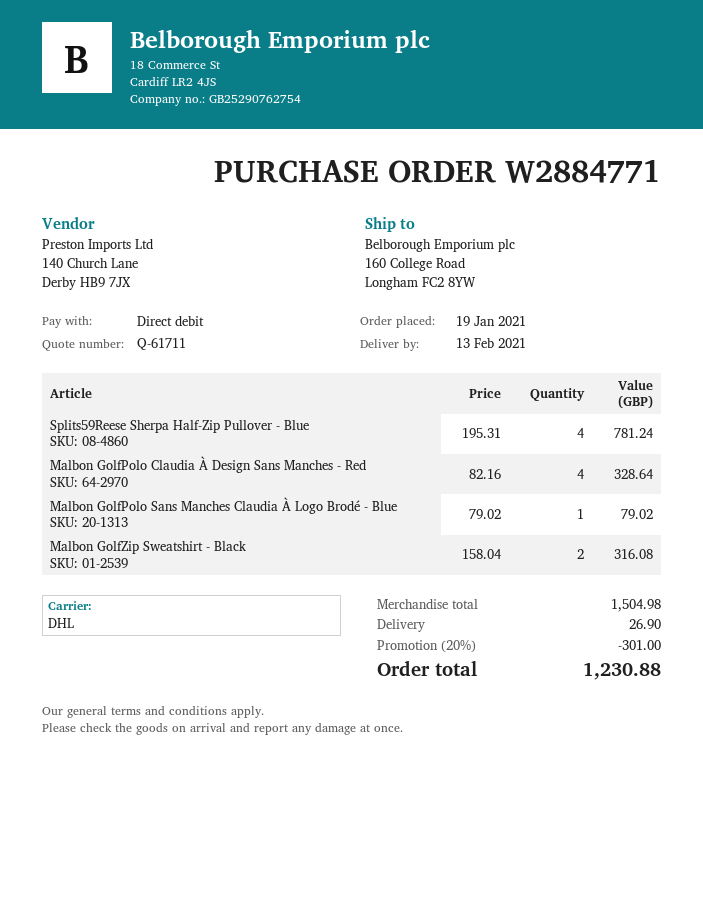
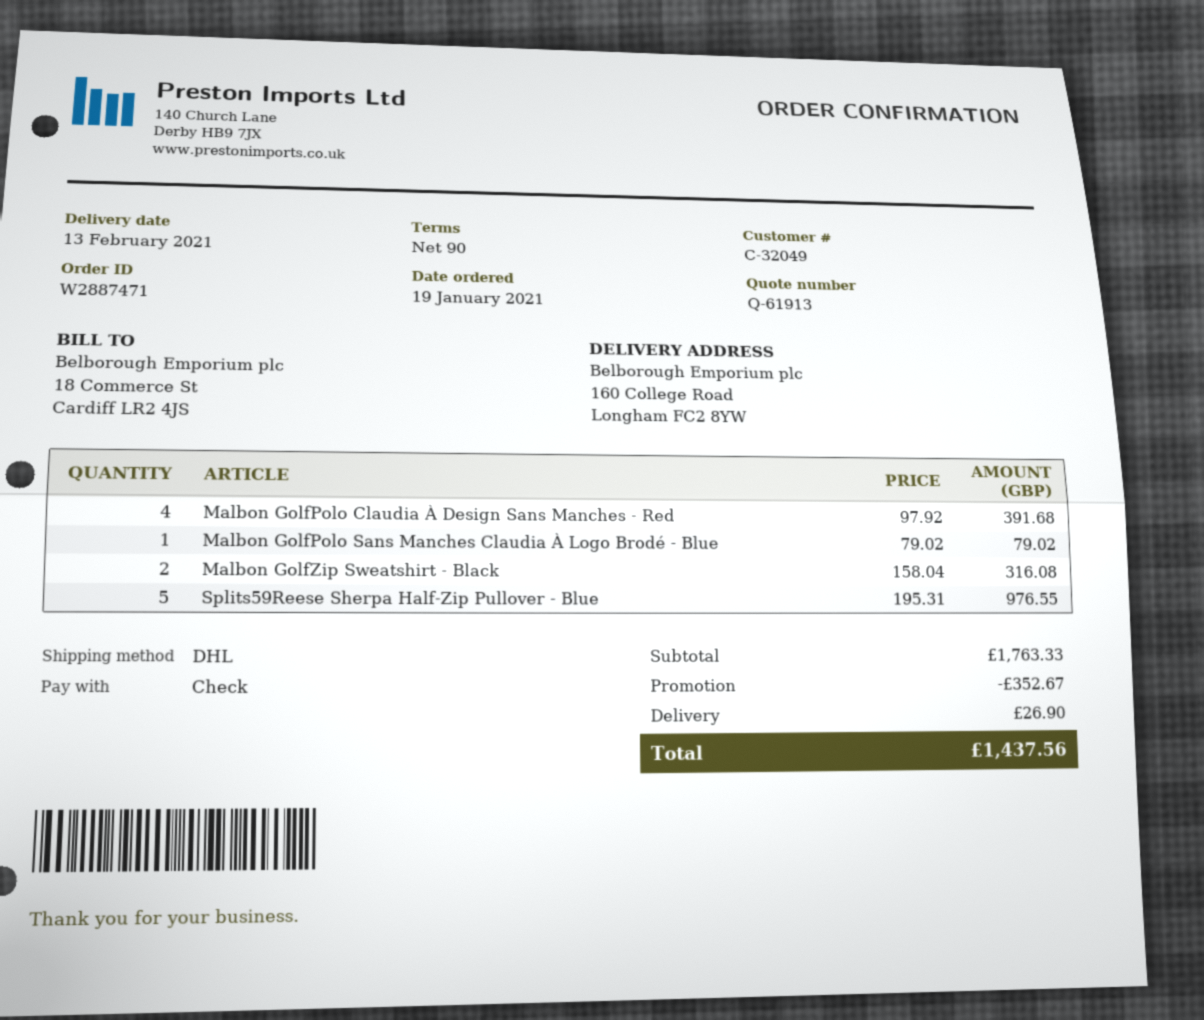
quote number: Q-61711 -> Q-61913
order number: W2884771 -> W2887471
payment method: direct debit -> cheque
Splits59Reese Sherpa Half-Zip Pullover - Blue: 4 x 195.31 = 781.24 -> 5 x 195.31 = 976.55
Malbon GolfPolo Claudia À Design Sans Manches - Red: 4 x 82.16 = 328.64 -> 4 x 97.92 = 391.68
subtotal: 1504.98 -> 1763.33
discount: 301.00 -> 352.67
total: 1230.88 -> 1437.56

